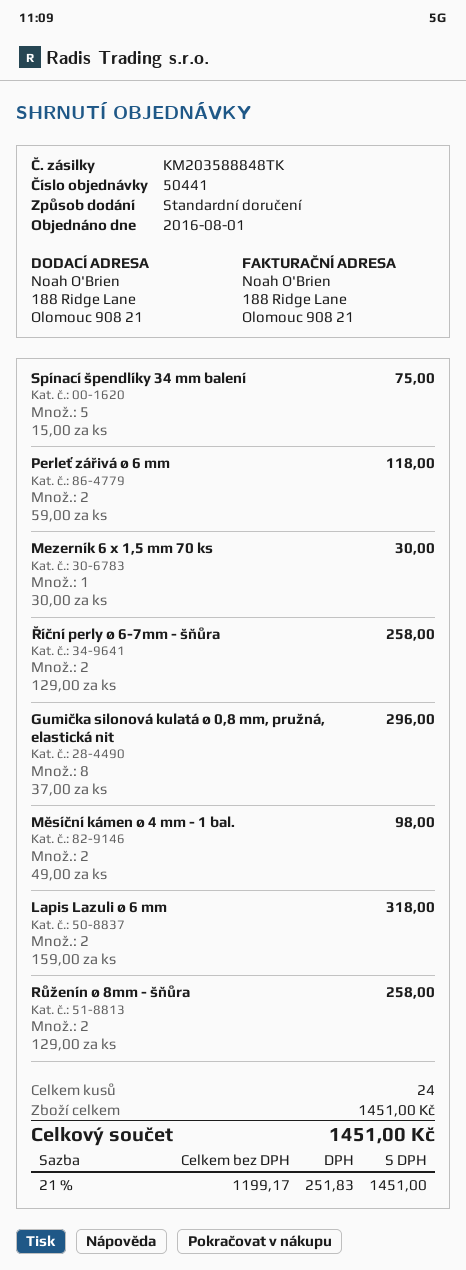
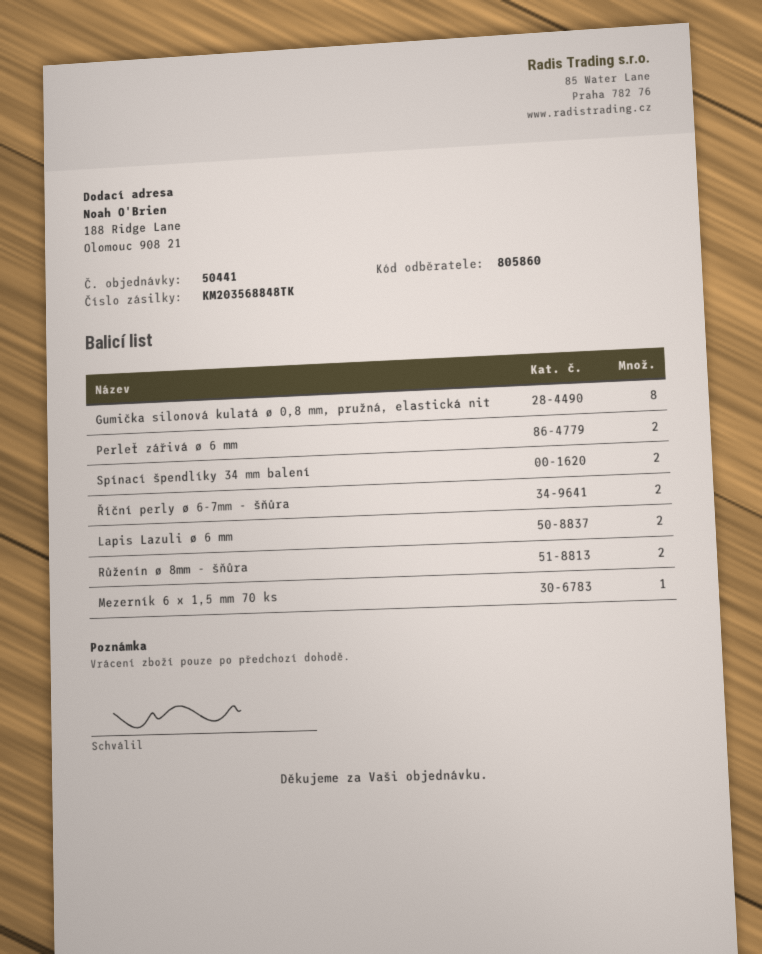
tracking number: KM203588848TK -> KM203568848TK
Spínací špendlíky 34 mm balení: 5 -> 2
Měsíční kámen ø 4 mm - 1 bal.: 2 -> none

